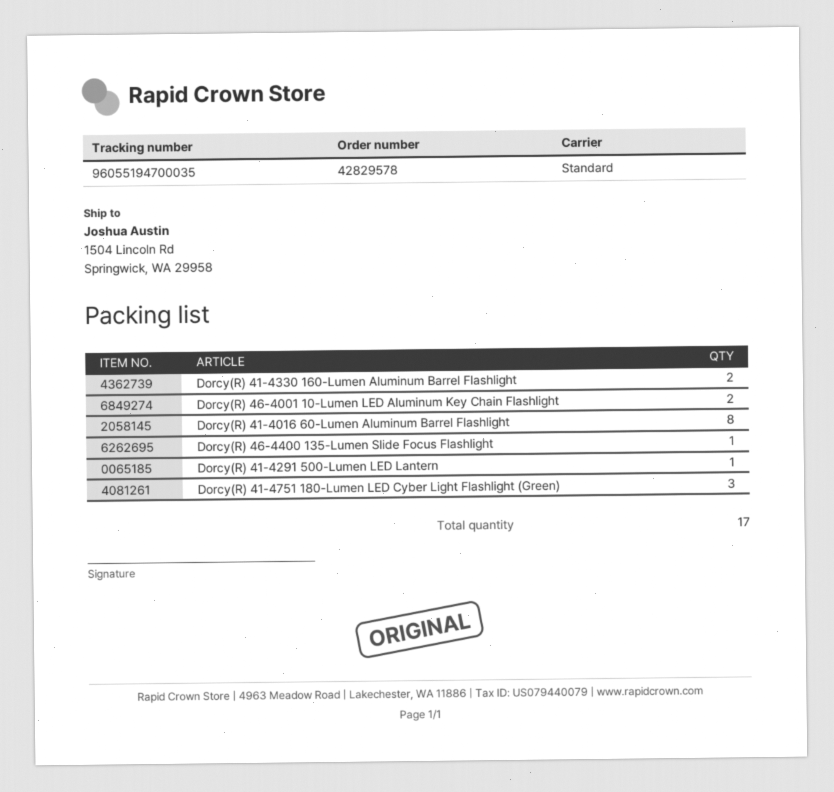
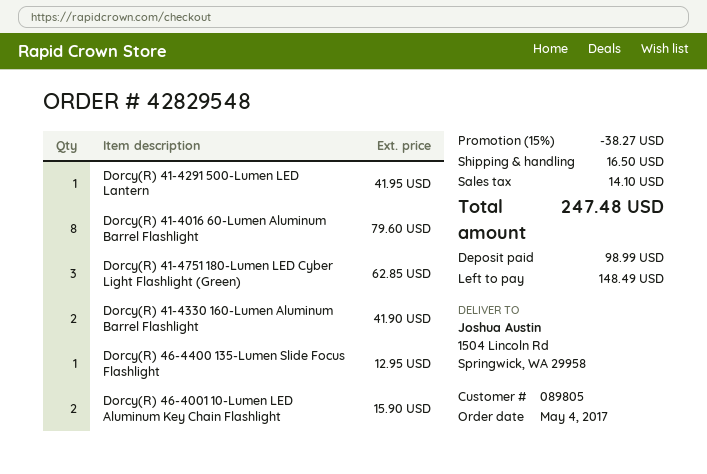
order number: 42829578 -> 42829548

